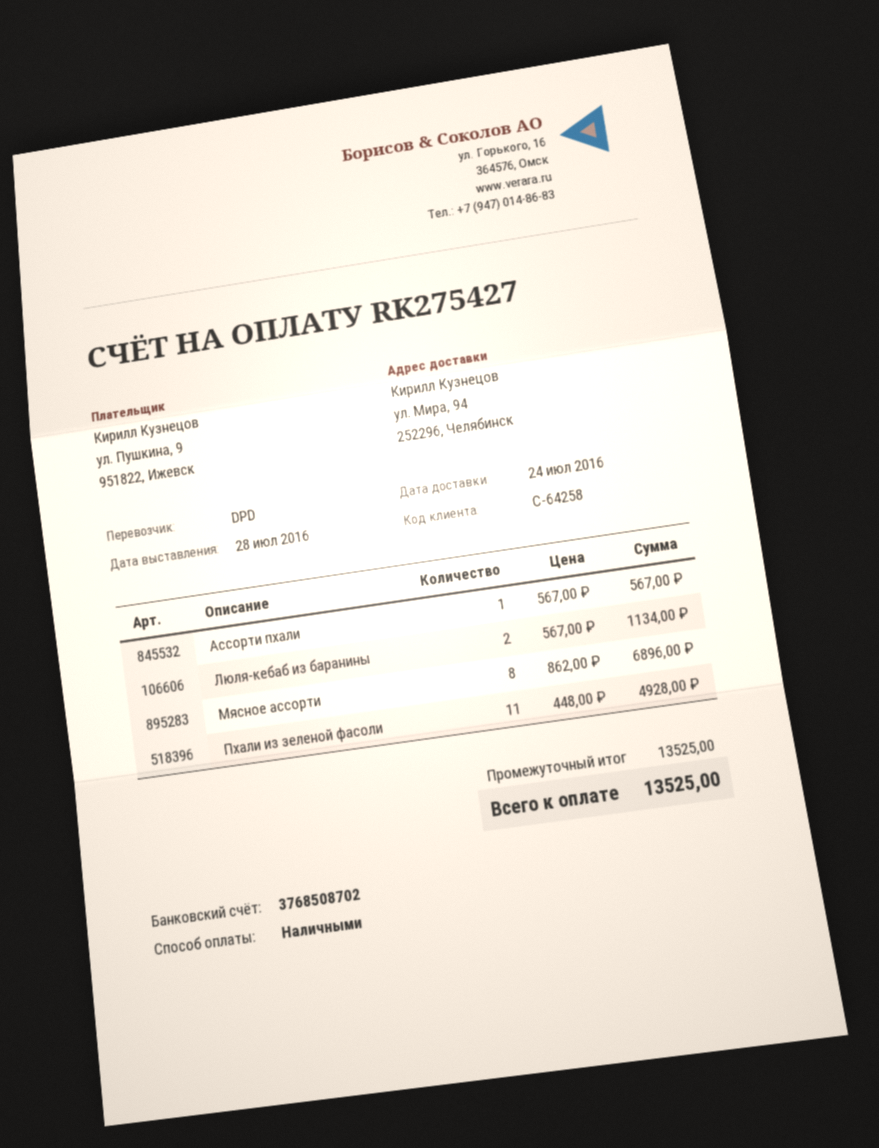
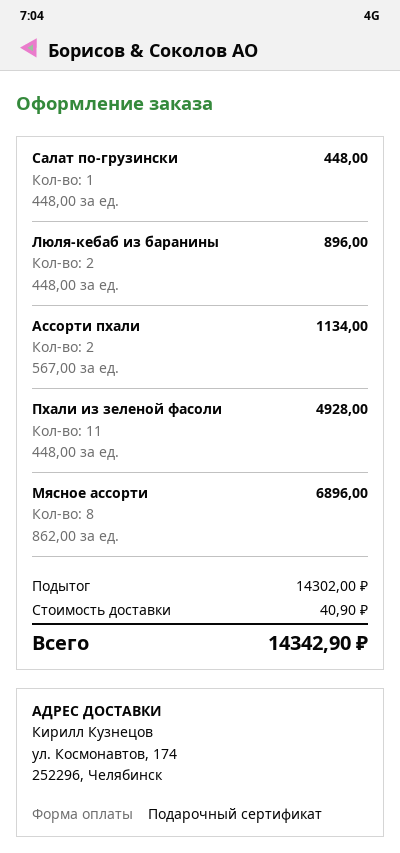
payment method: cash -> gift card
ship to: ул. Мира, 94, 252296, Челябинск -> ул. Космонавтов, 174, 252296, Челябинск
Ассорти пхали: 1 x 567.00 = 567.00 -> 2 x 567.00 = 1134.00
Люля-кебаб из баранины: 2 x 567.00 = 1134.00 -> 2 x 448.00 = 896.00
Салат по-грузински: none -> 1 x 448.00 = 448.00
subtotal: 13525.00 -> 14302.00
shipping: none -> 40.90
total: 13525.00 -> 14342.90

